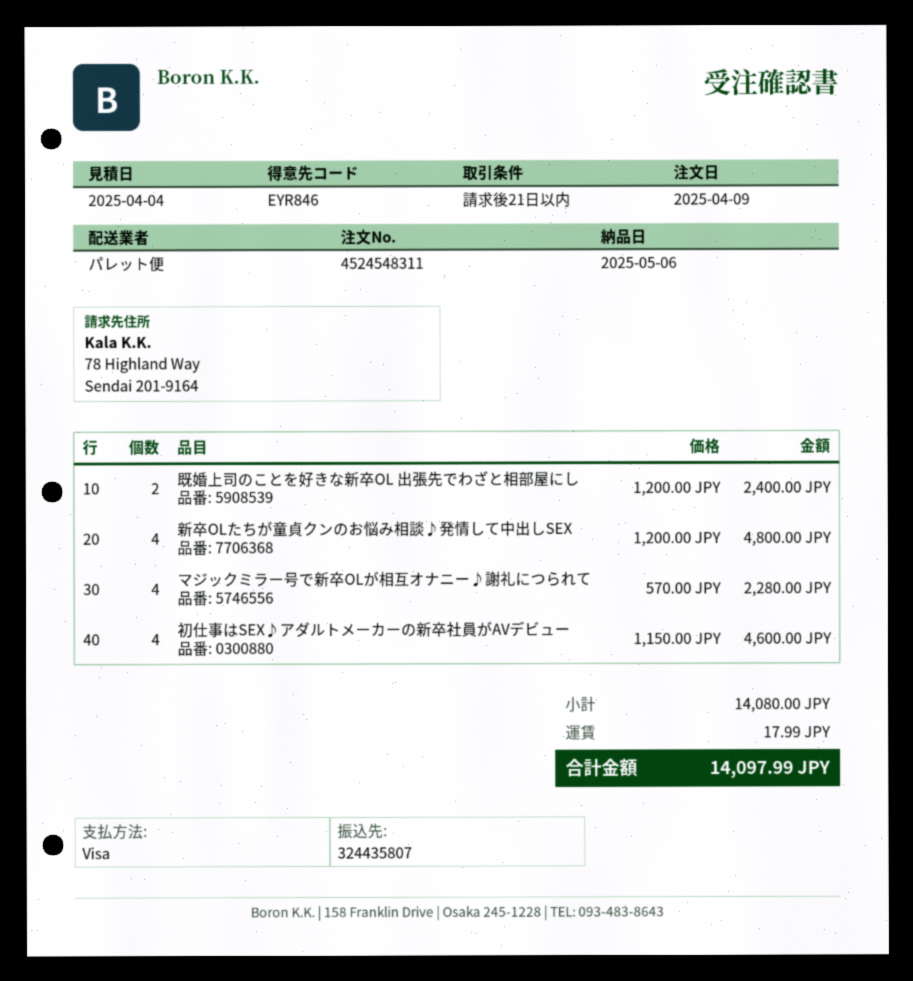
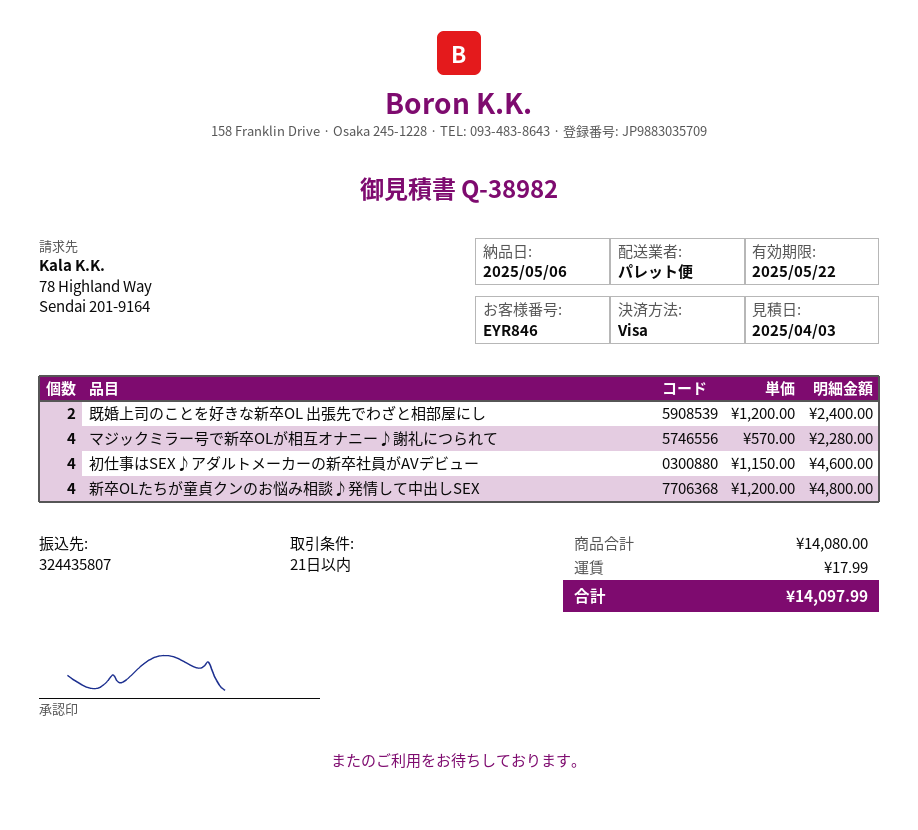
quote date: 2025-04-04 -> 2025-04-03

